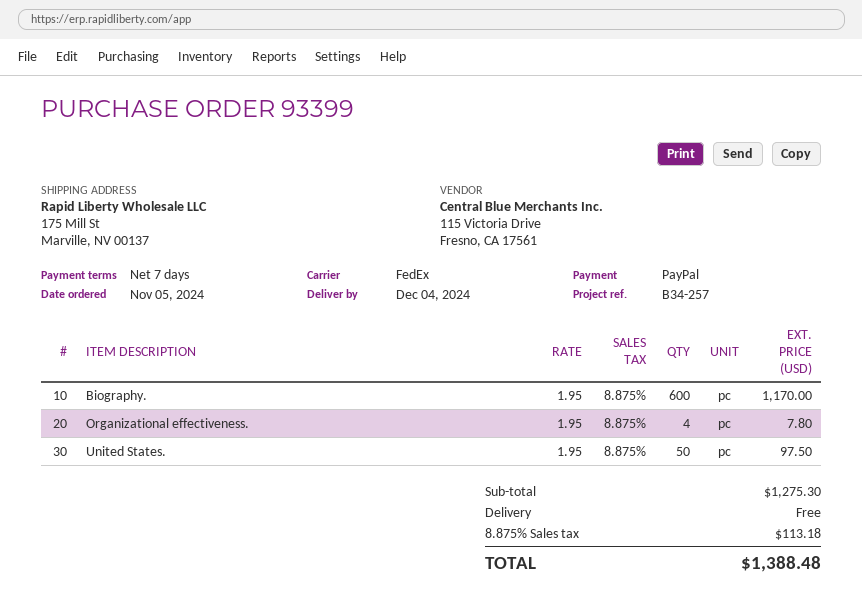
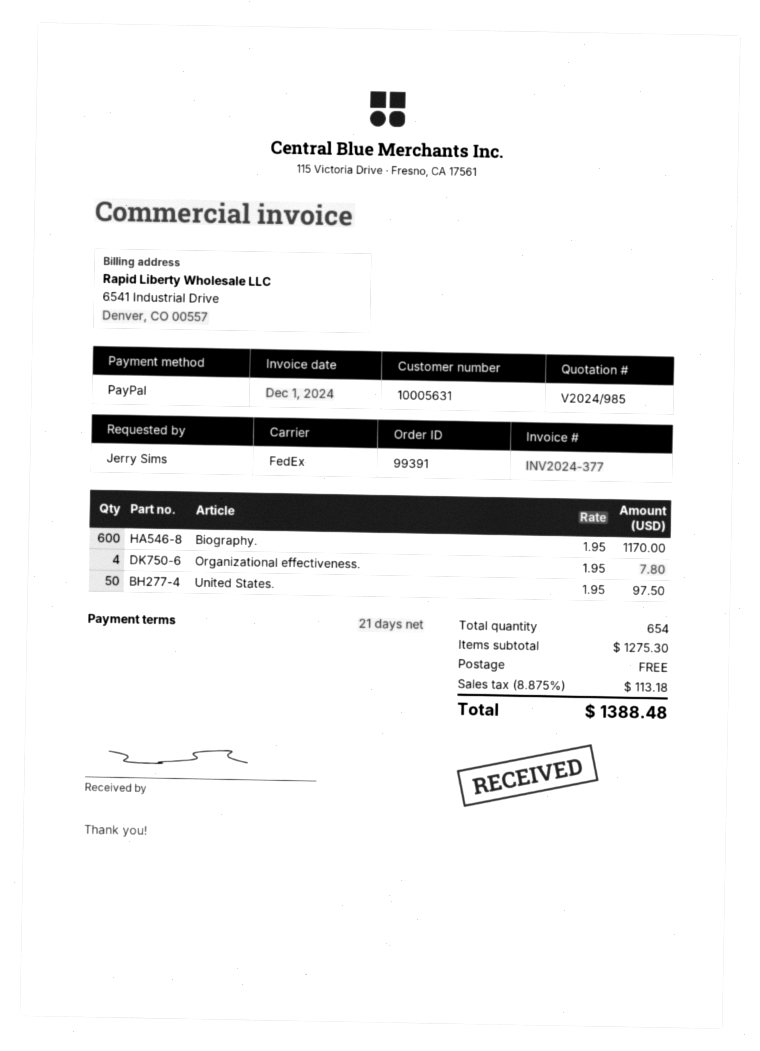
order number: 93399 -> 99391
payment terms: 7 days -> 21 days

